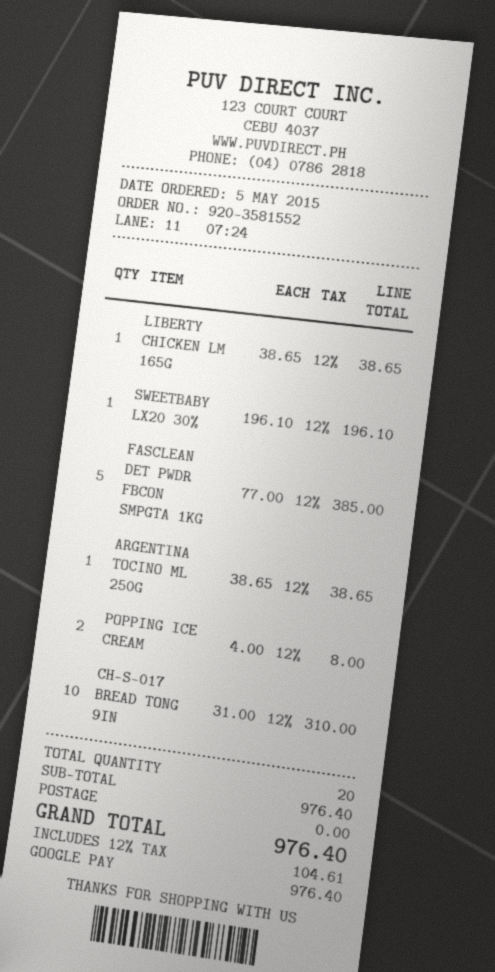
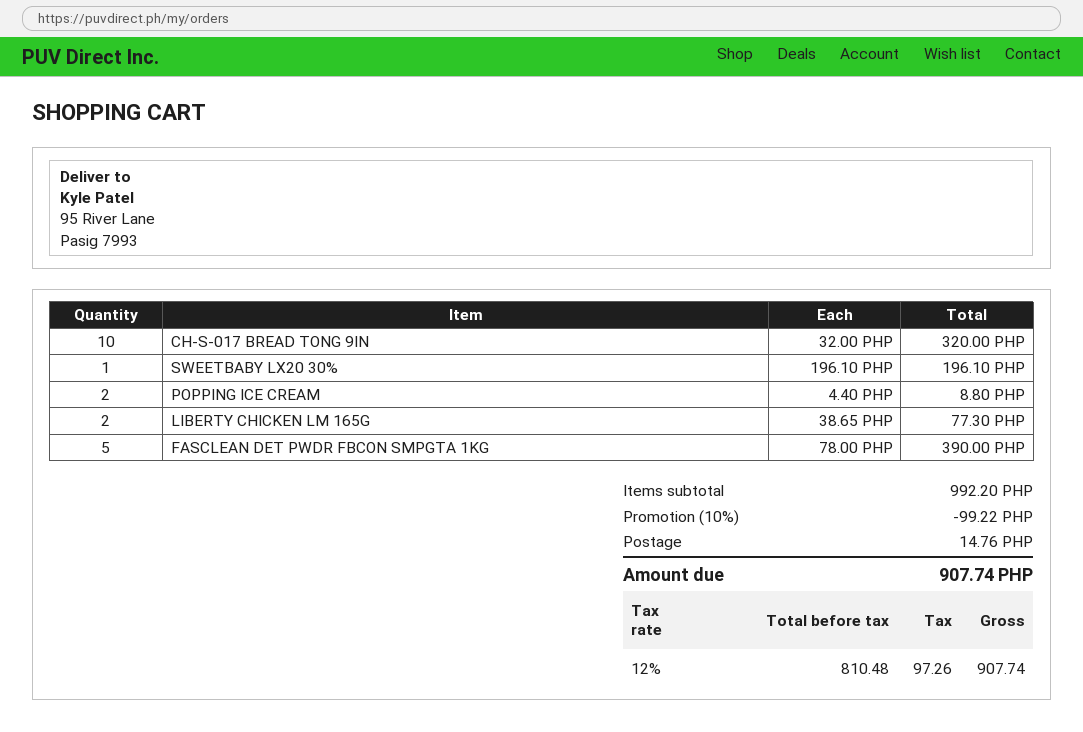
LIBERTY CHICKEN LM 165G: 1 x 38.65 = 38.65 -> 2 x 38.65 = 77.30
FASCLEAN DET PWDR FBCON SMPGTA 1KG: 5 x 77.00 = 385.00 -> 5 x 78.00 = 390.00
ARGENTINA TOCINO ML 250G: 1 x 38.65 = 38.65 -> none
POPPING ICE CREAM: 2 x 4.00 = 8.00 -> 2 x 4.40 = 8.80
CH-S-017 BREAD TONG 9IN: 10 x 31.00 = 310.00 -> 10 x 32.00 = 320.00
subtotal: 976.40 -> 992.20
discount: none -> 10% = 99.22
shipping: 0.00 -> 14.76
tax: 12% = 104.61 -> 12% = 97.26
total: 976.40 -> 907.74

